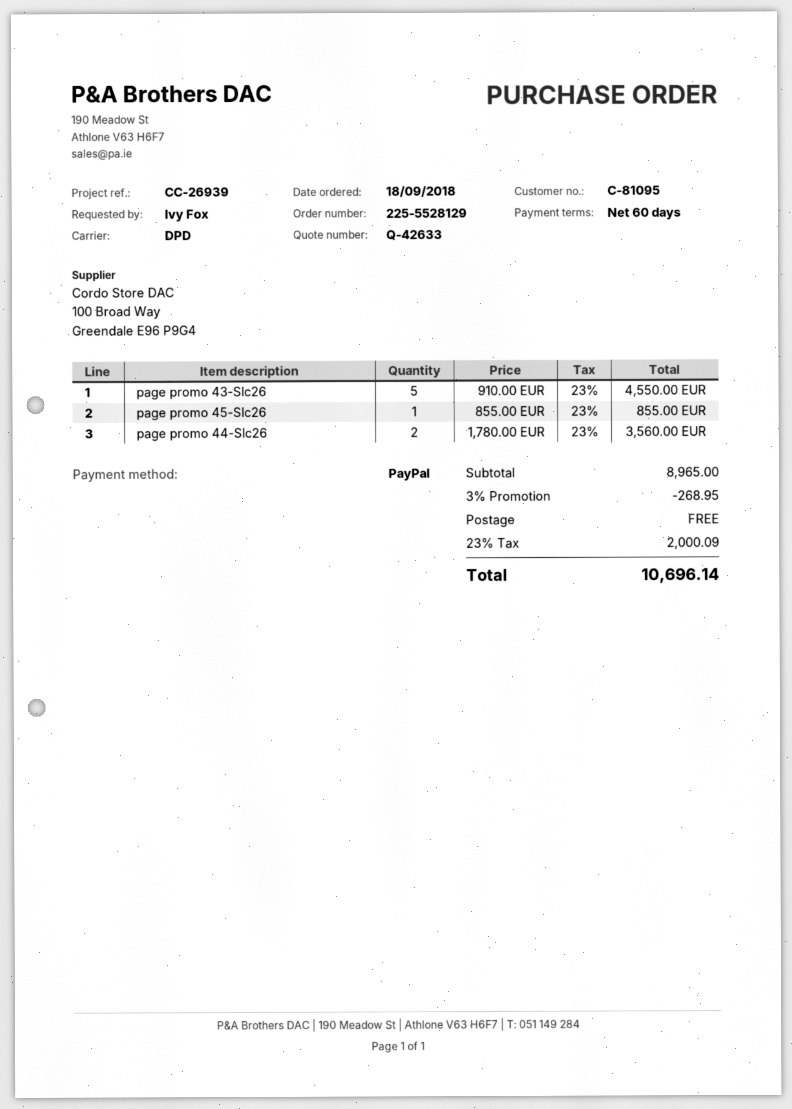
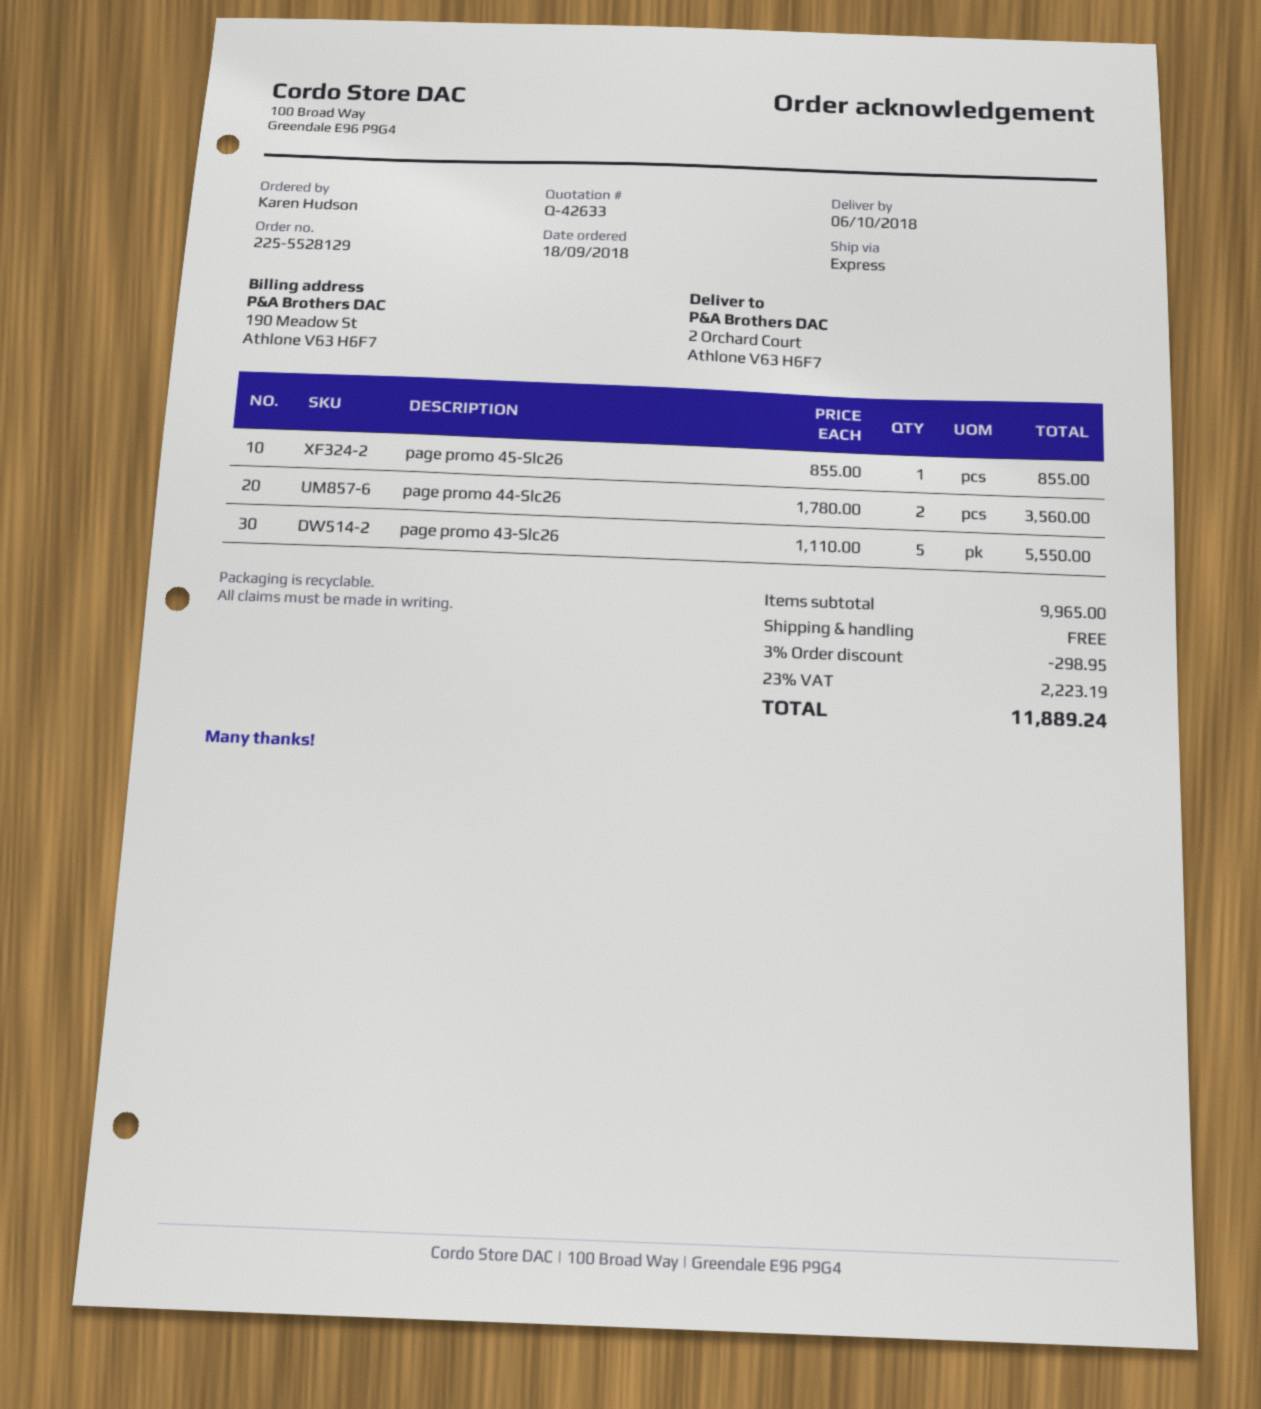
ordered by: Ivy Fox -> Karen Hudson
shipping method: DPD -> express
page promo 43-Slc26: 5 x 910.00 = 4550.00 -> 5 x 1110.00 = 5550.00
subtotal: 8965.00 -> 9965.00
discount: 3% = 268.95 -> 3% = 298.95
tax: 23% = 2000.09 -> 23% = 2223.19
total: 10696.14 -> 11889.24

